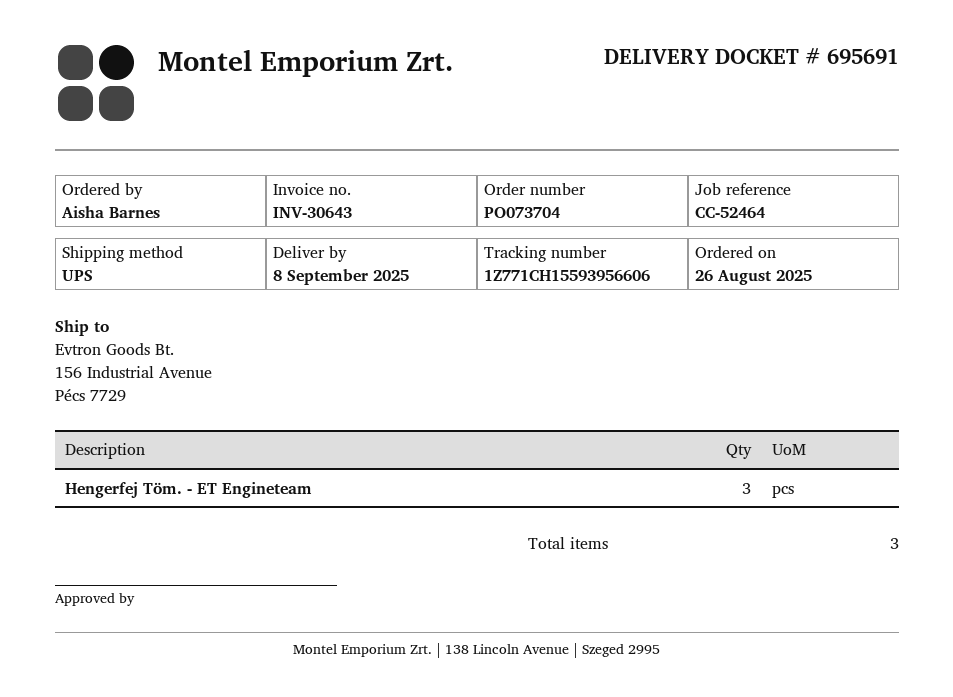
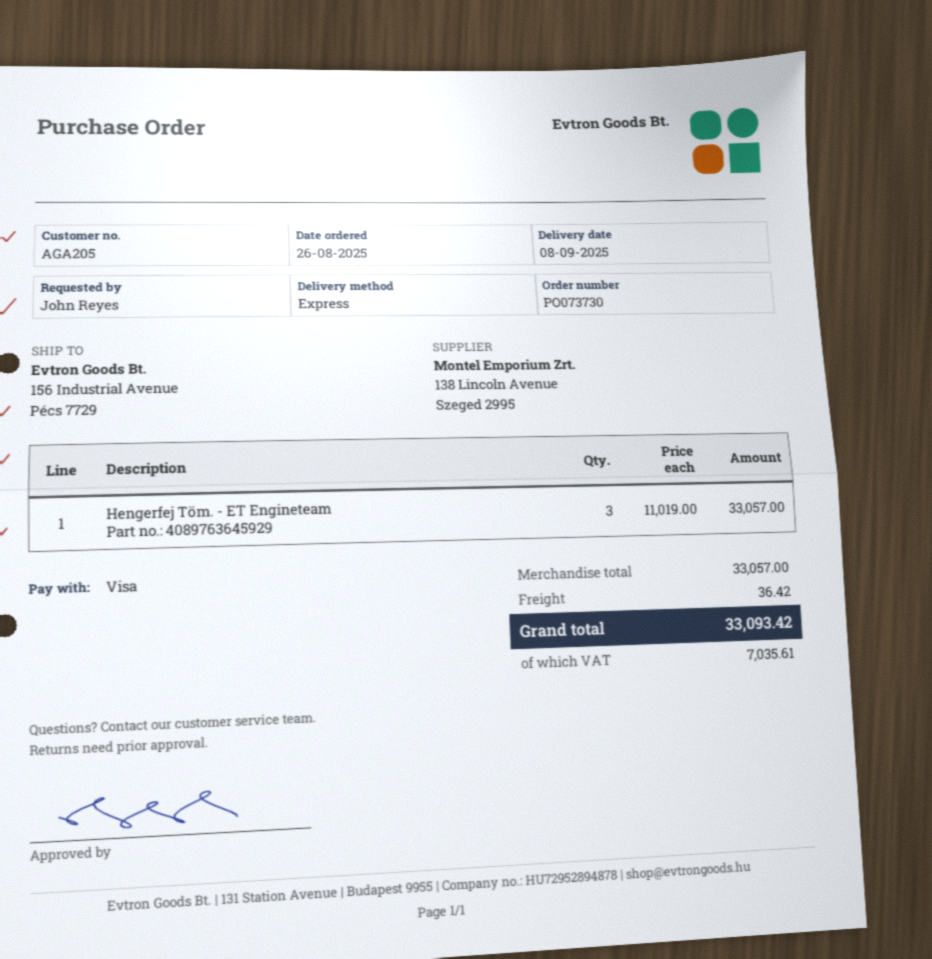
order number: PO073704 -> PO073730
ordered by: Aisha Barnes -> John Reyes
shipping method: UPS -> express

